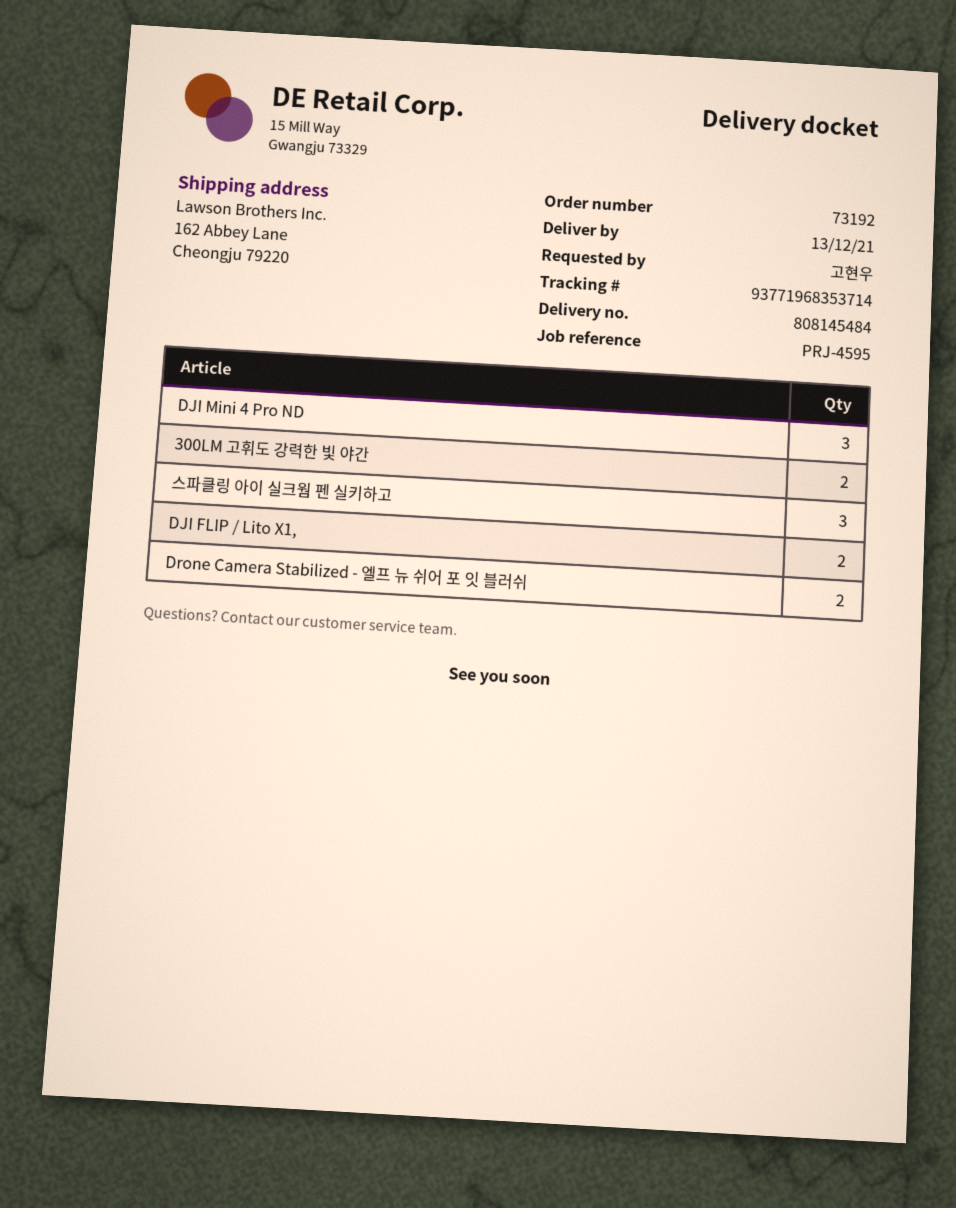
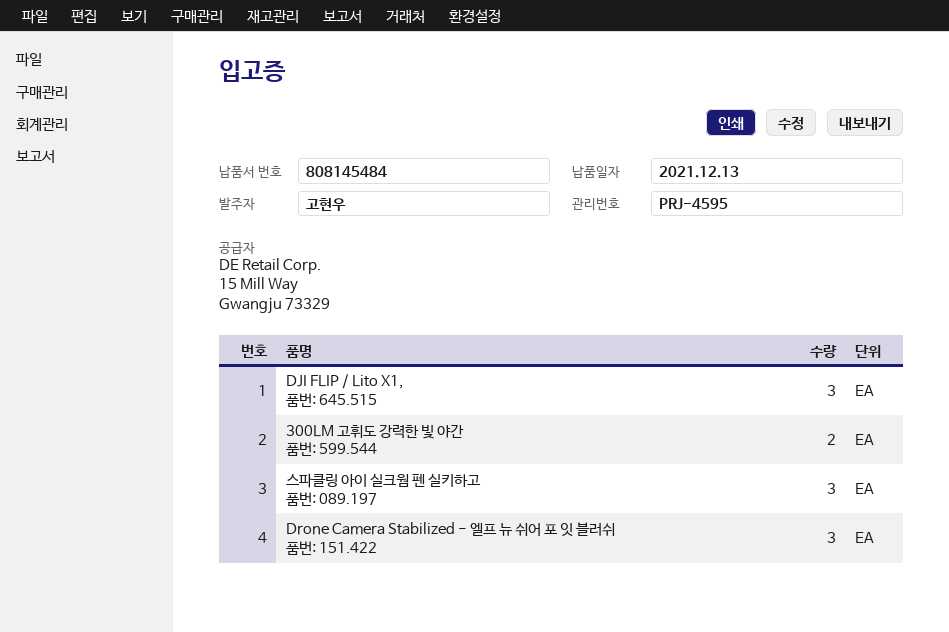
DJI Mini 4 Pro ND: 3 -> none
DJI FLIP / Lito X1,: 2 -> 3
Drone Camera Stabilized - 엘프 뉴 쉬어 포 잇 블러쉬: 2 -> 3

